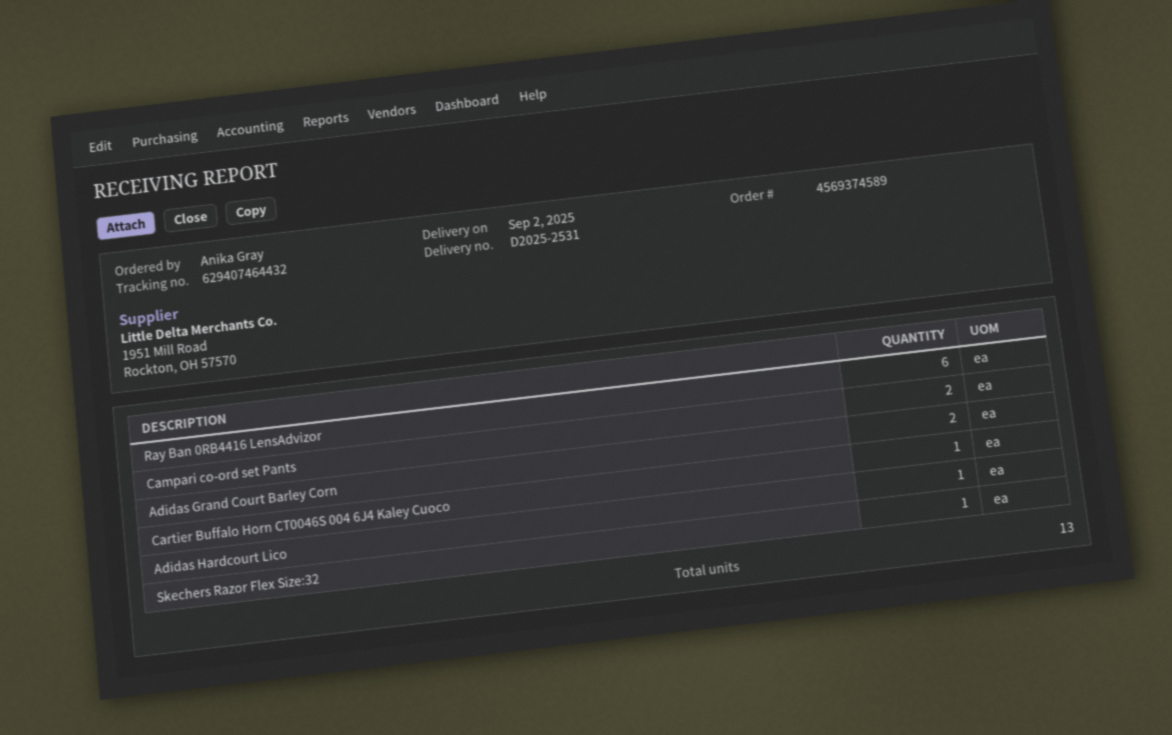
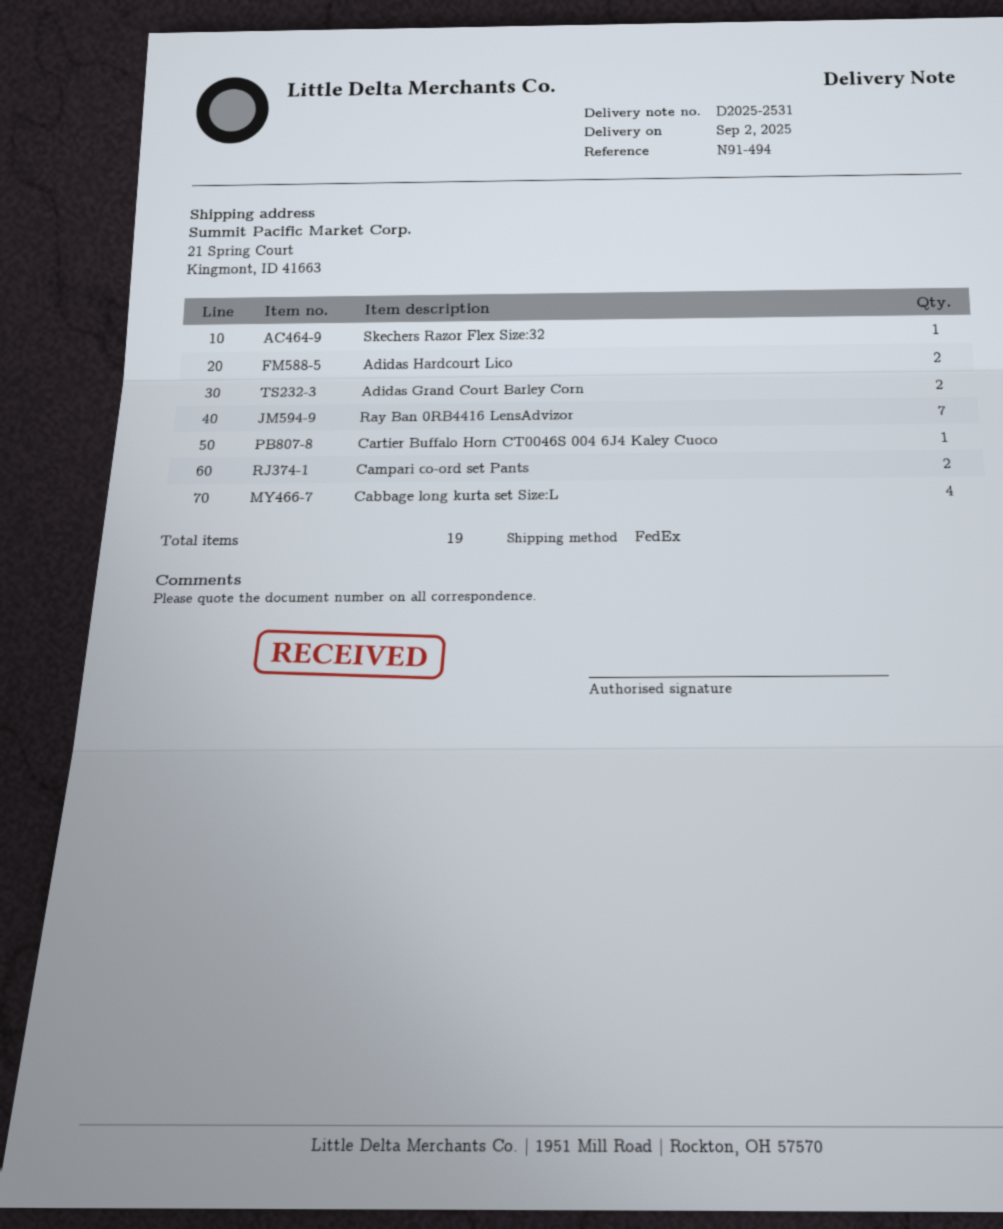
Ray Ban 0RB4416 LensAdvizor: 6 -> 7
Adidas Hardcourt Lico: 1 -> 2
Cabbage long kurta set Size:L: none -> 4
total quantity: 13 -> 19

